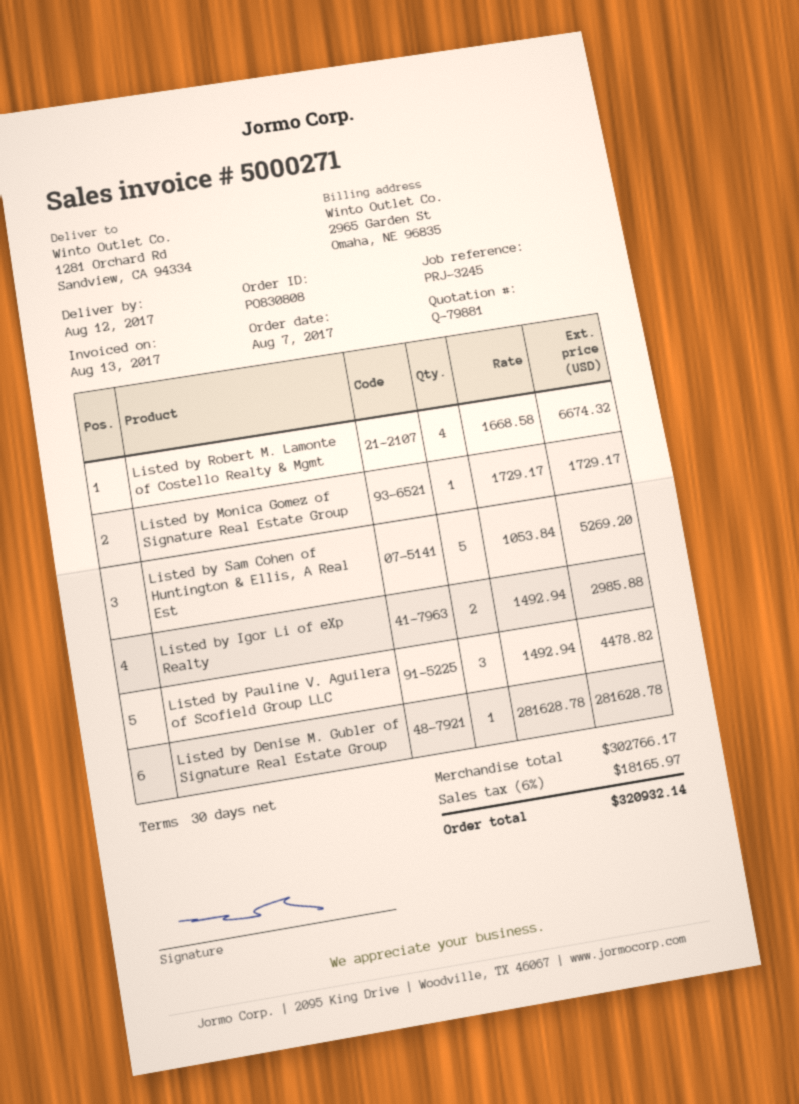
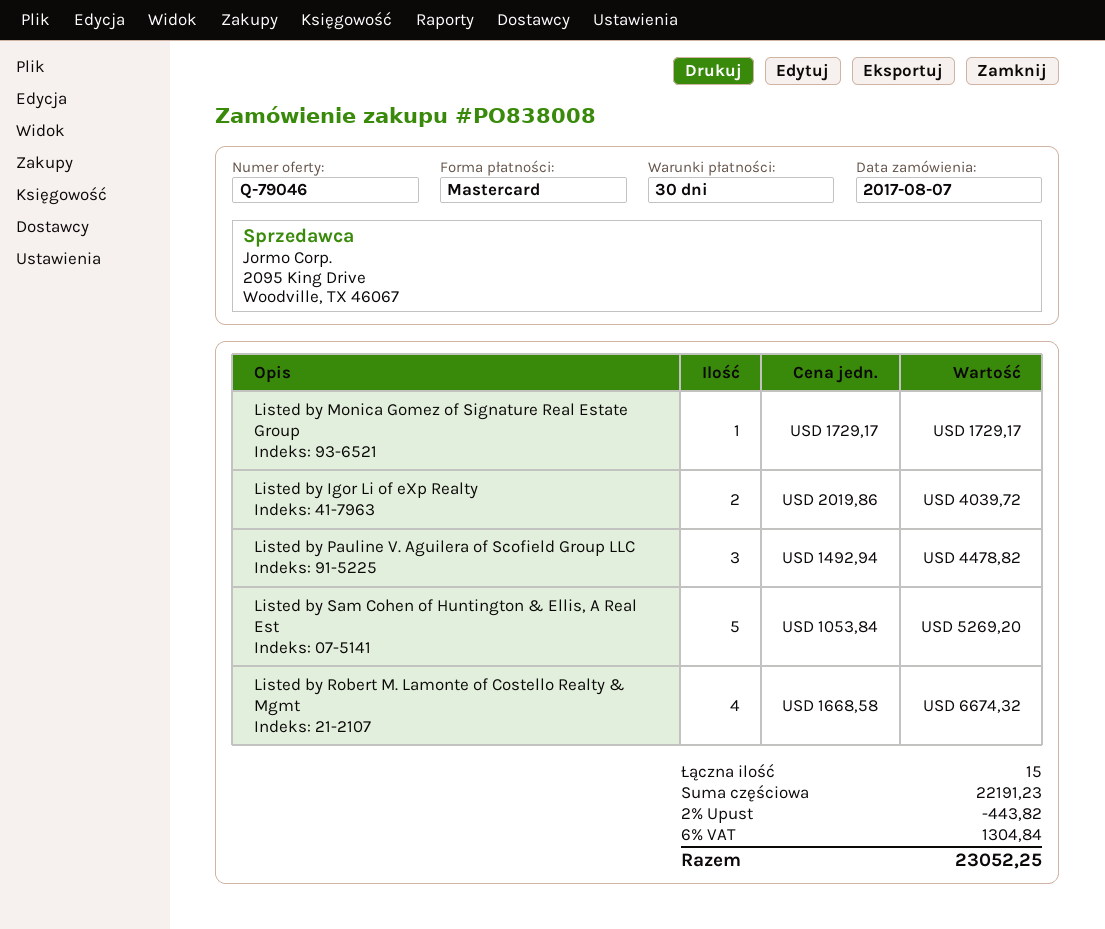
quote number: Q-79881 -> Q-79046
order number: PO830808 -> PO838008
Listed by Igor Li of eXp Realty: 2 x 1492.94 = 2985.88 -> 2 x 2019.86 = 4039.72
Listed by Denise M. Gubler of Signature Real Estate Group: 1 x 281628.78 = 281628.78 -> none
subtotal: 302766.17 -> 22191.23
discount: none -> 2% = 443.82
tax: 6% = 18165.97 -> 6% = 1304.84
total: 320932.14 -> 23052.25

